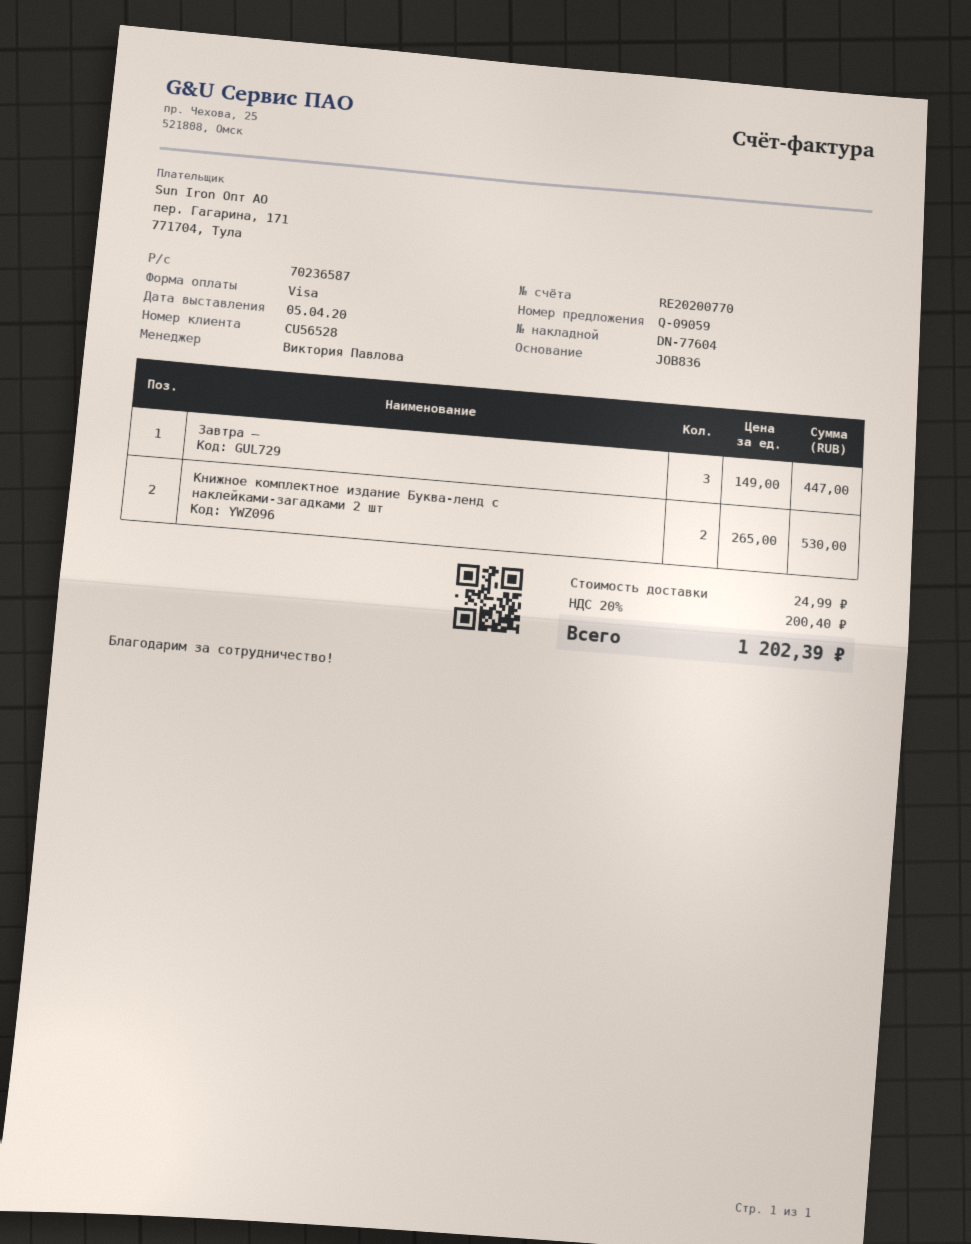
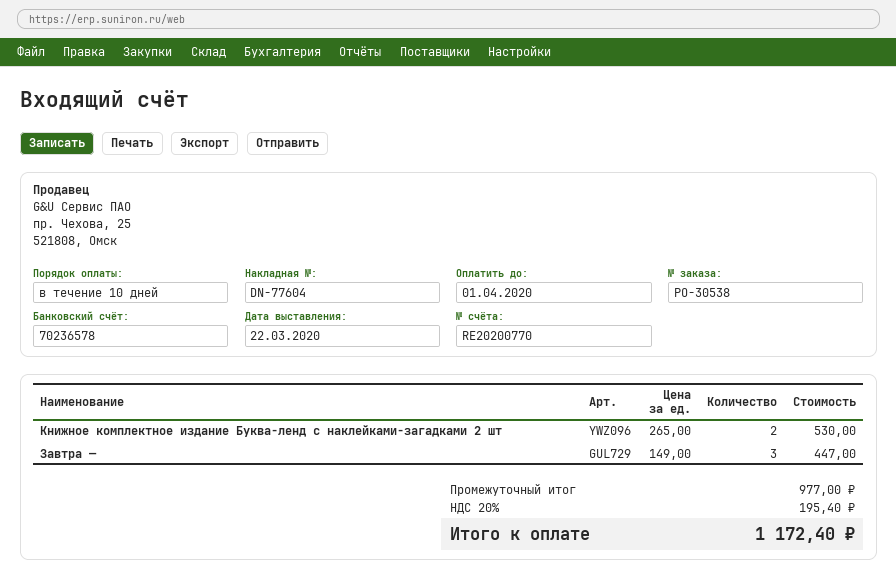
invoice date: 2020-04-05 -> 2020-03-22
bank account: 70236587 -> 70236578
shipping: 24.99 -> none
tax: 20% = 200.40 -> 20% = 195.40
total: 1202.39 -> 1172.40

